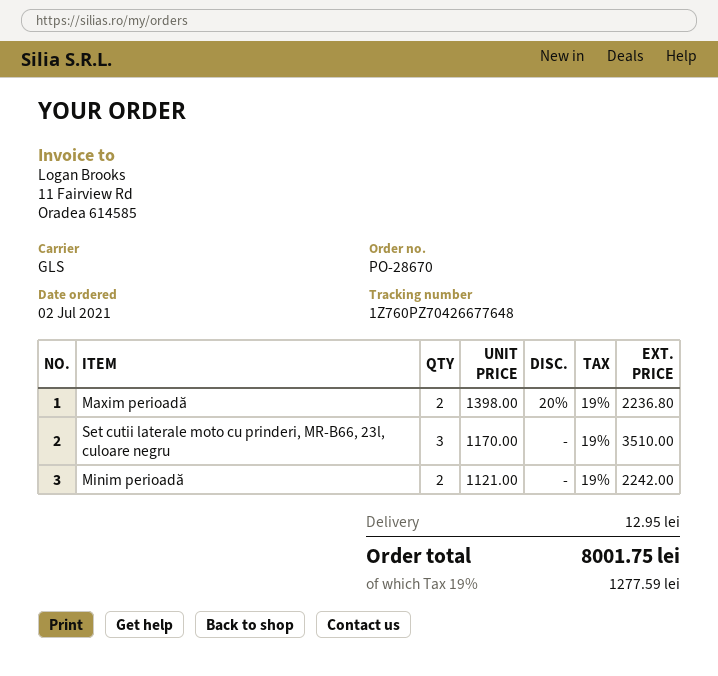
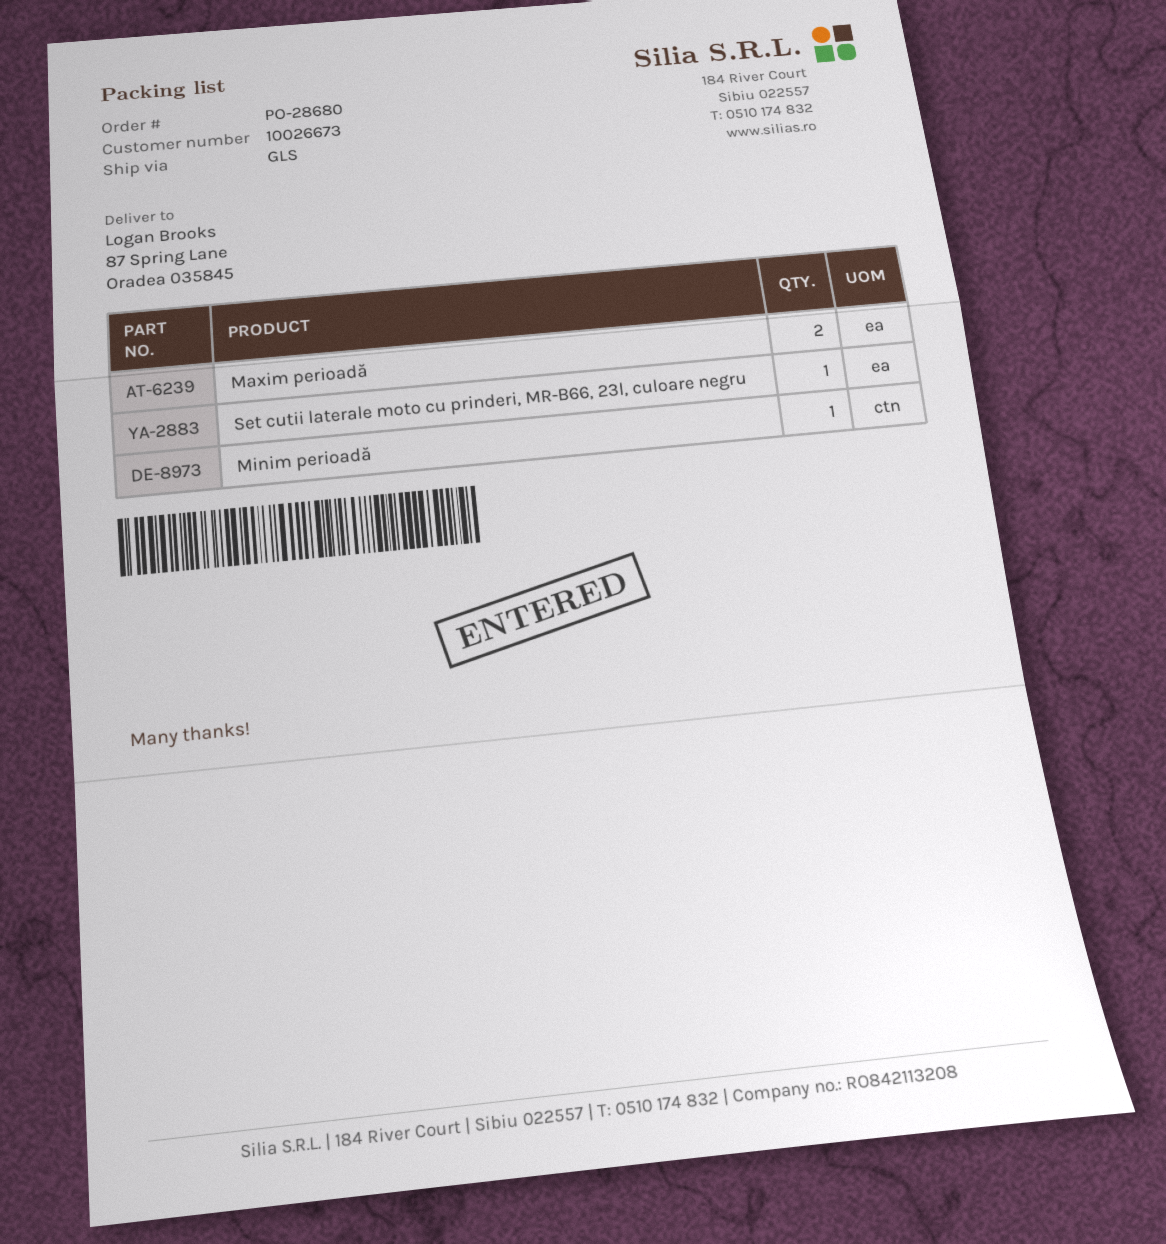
order number: PO-28670 -> PO-28680
Set cutii laterale moto cu prinderi, MR-B66, 23l, culoare negru: 3 -> 1
Minim perioadă: 2 -> 1

